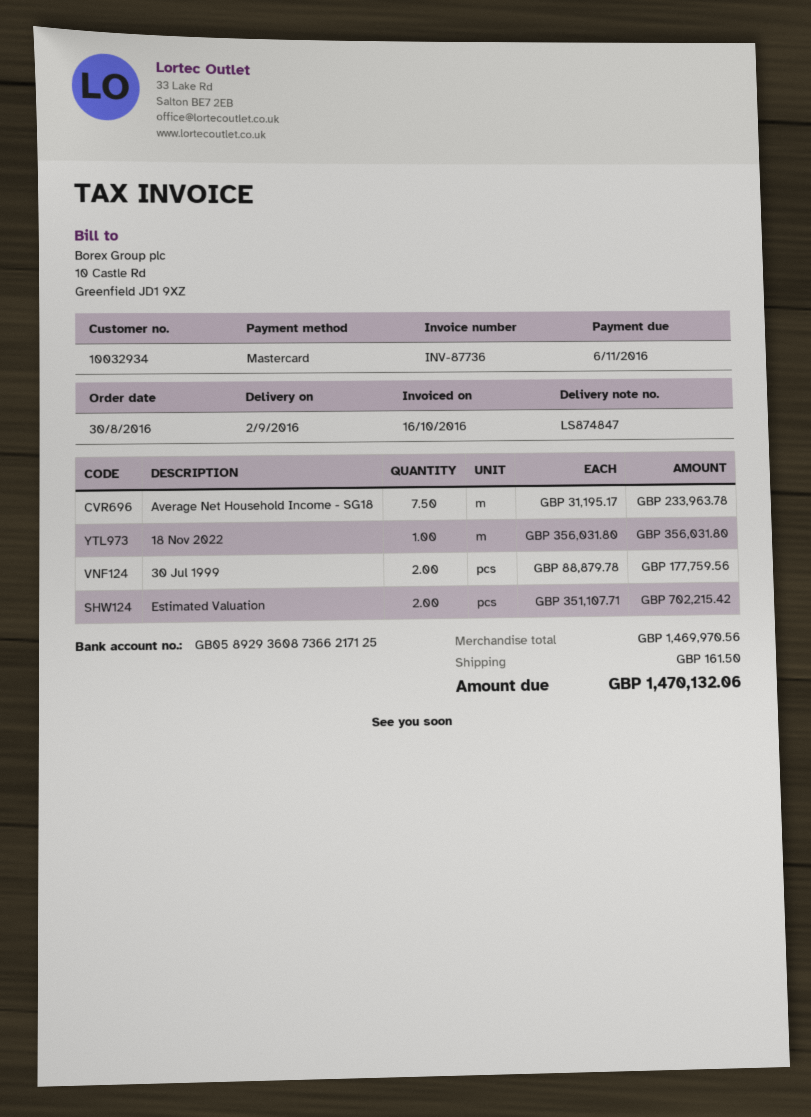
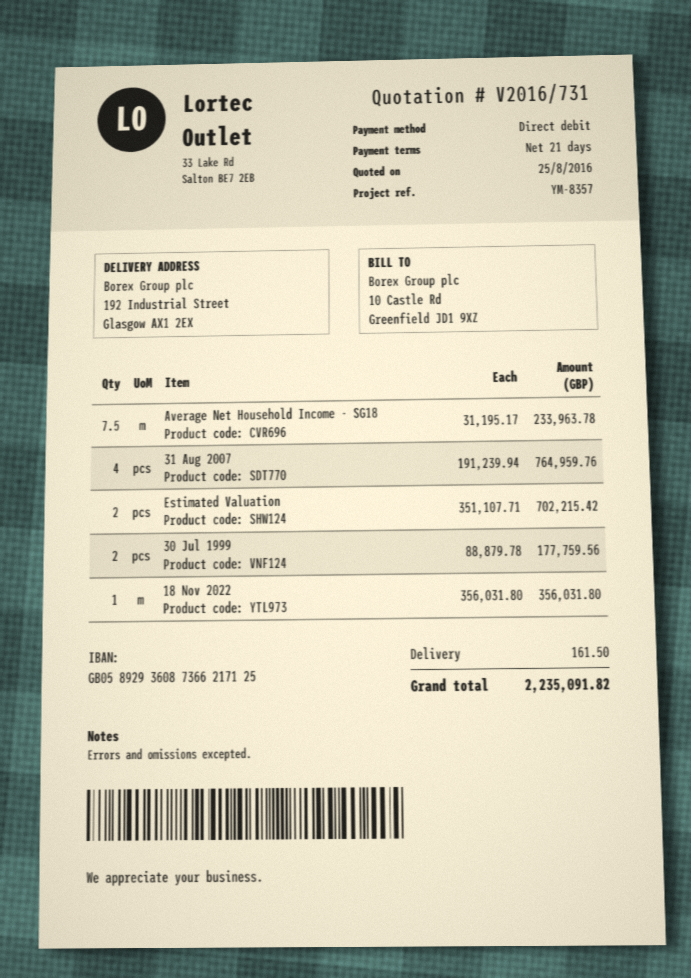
payment method: Mastercard -> direct debit
31 Aug 2007: none -> 4 x 191239.94 = 764959.76
total: 1470132.06 -> 2235091.82

